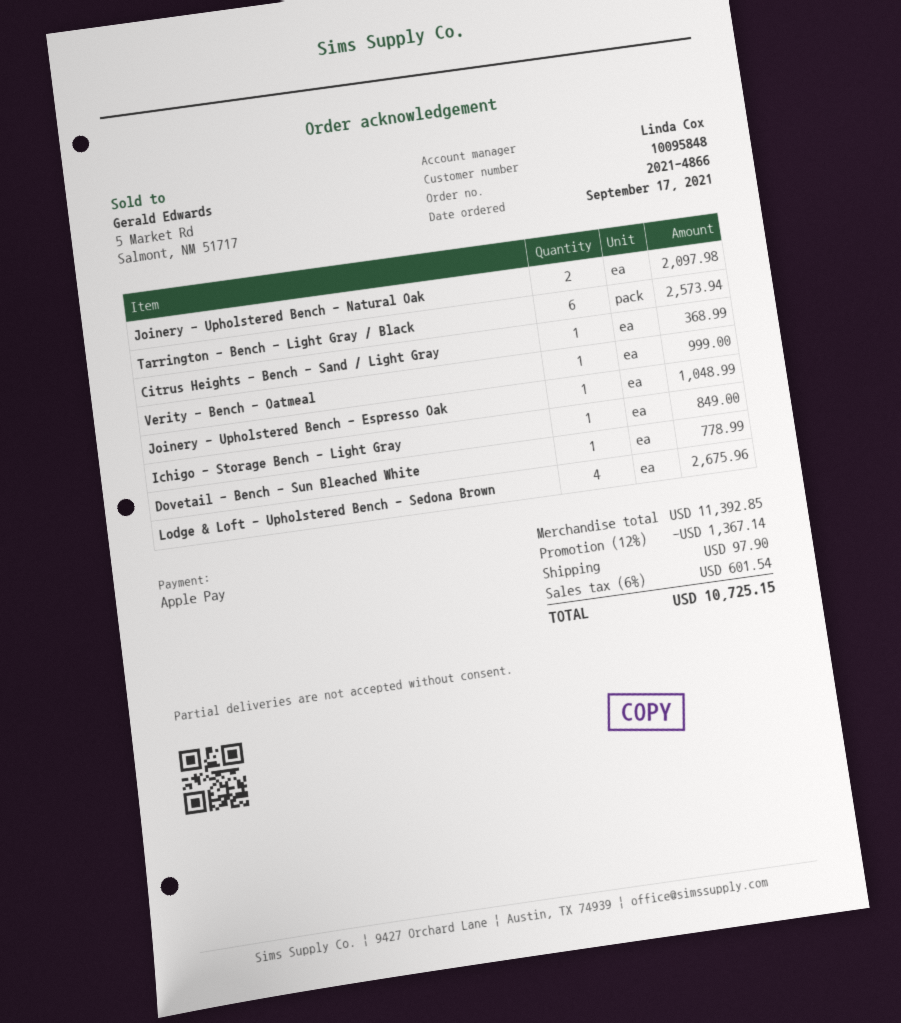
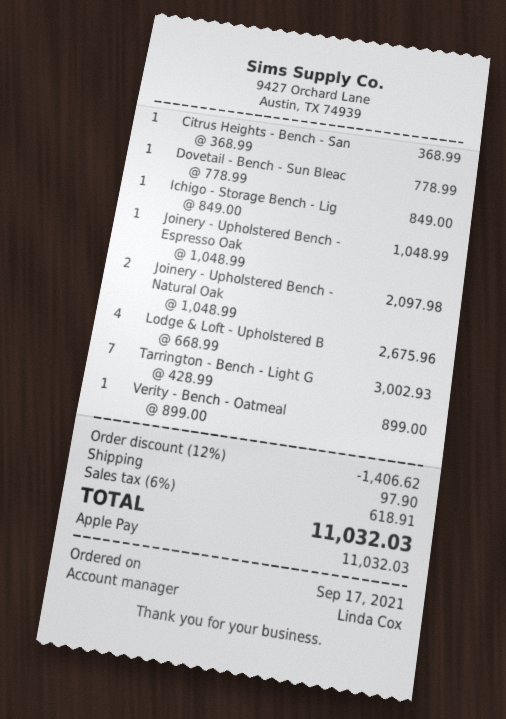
Tarrington - Bench - Light Gray / Black: 6 for 2573.94 -> 7 for 3002.93
Verity - Bench - Oatmeal: 1 for 999.00 -> 1 for 899.00
discount: 12% = 1367.14 -> 12% = 1406.62
tax: 6% = 601.54 -> 6% = 618.91
total: 10725.15 -> 11032.03

